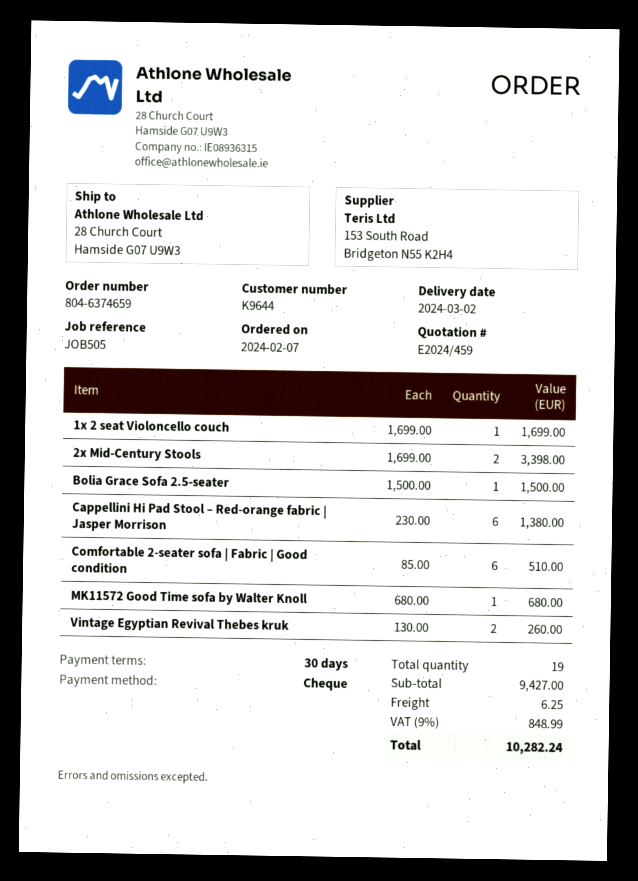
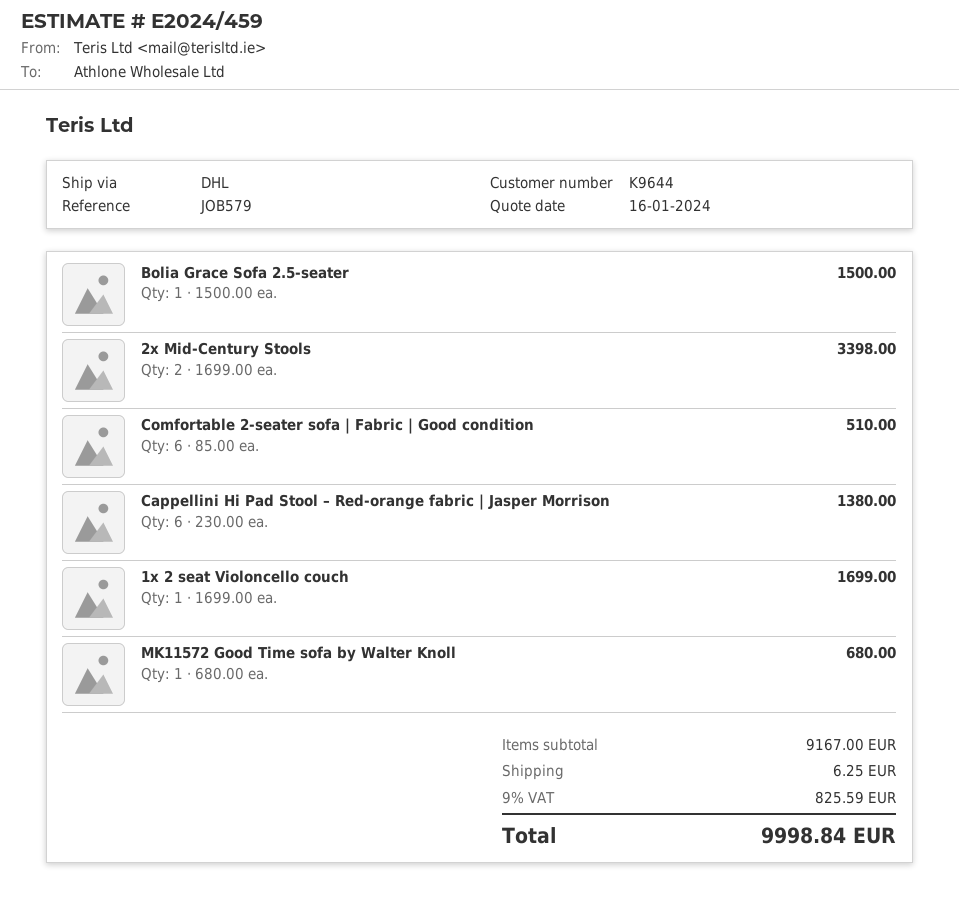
reference: JOB505 -> JOB579
Vintage Egyptian Revival Thebes kruk: 2 x 130.00 = 260.00 -> none
subtotal: 9427.00 -> 9167.00
tax: 9% = 848.99 -> 9% = 825.59
total: 10282.24 -> 9998.84

